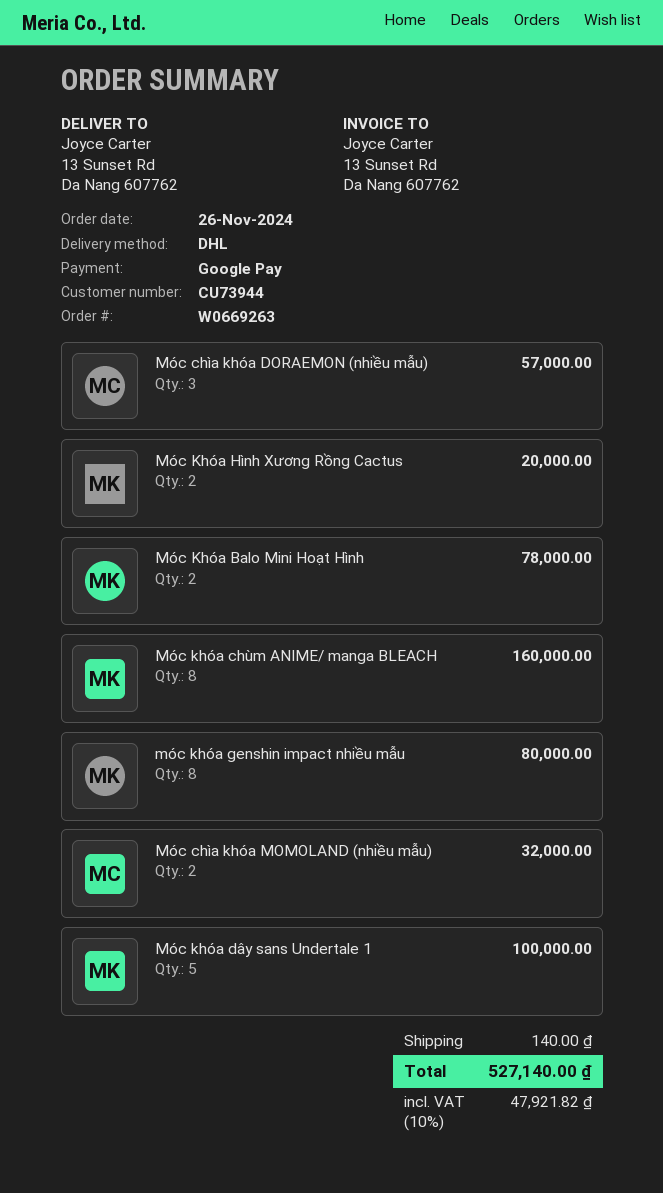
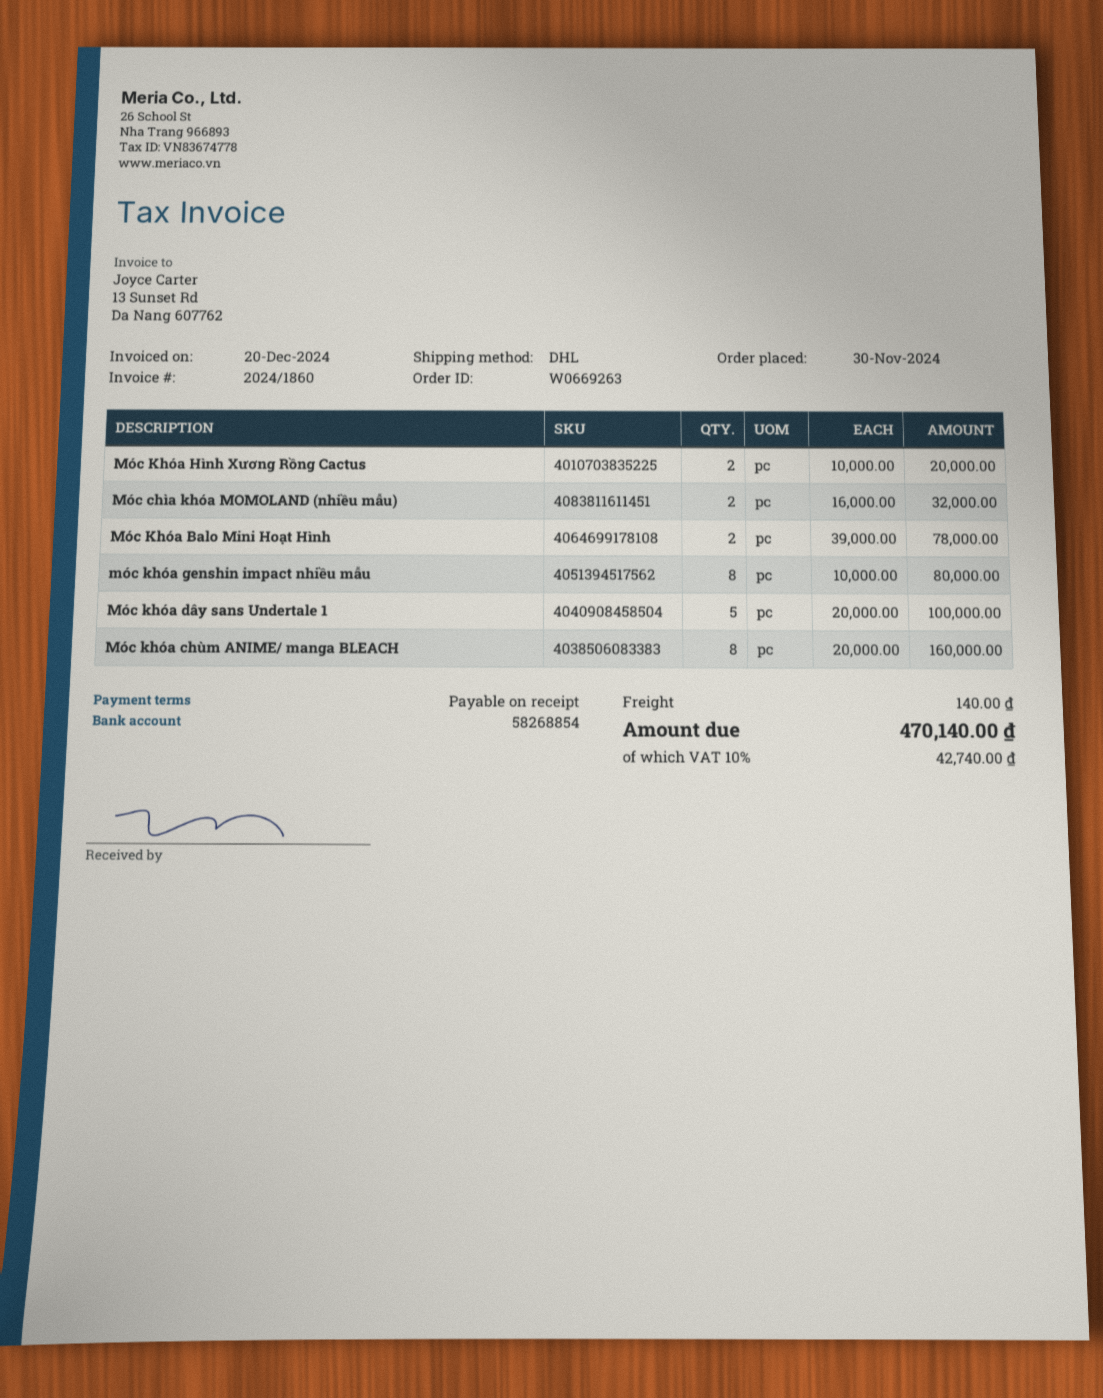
order date: 2024-11-26 -> 2024-11-30
Móc chìa khóa DORAEMON (nhiều mẫu): 3 for 57000.00 -> none
tax: 10% = 47921.82 -> 10% = 42740.00
total: 527140.00 -> 470140.00

